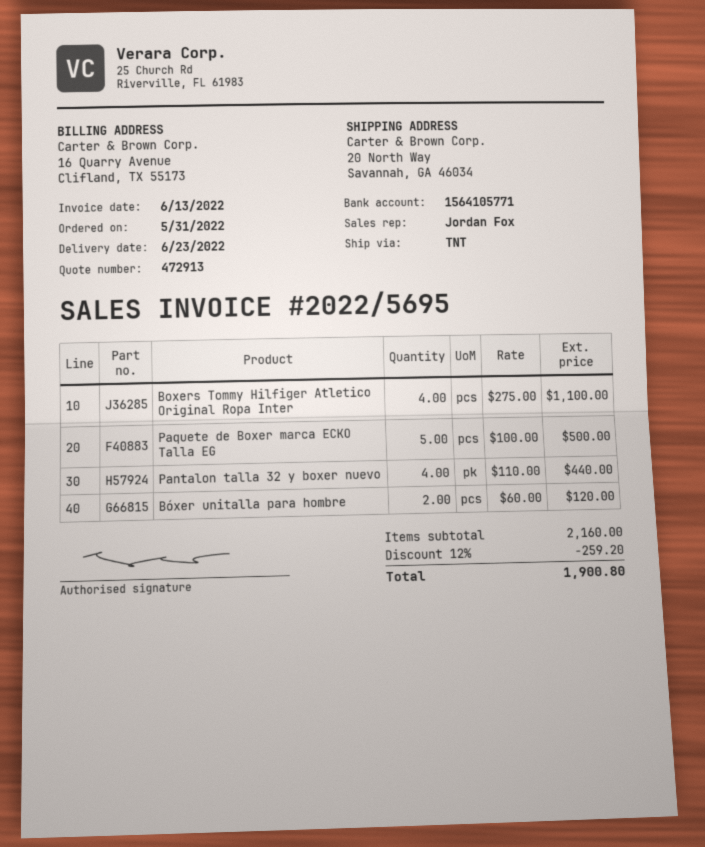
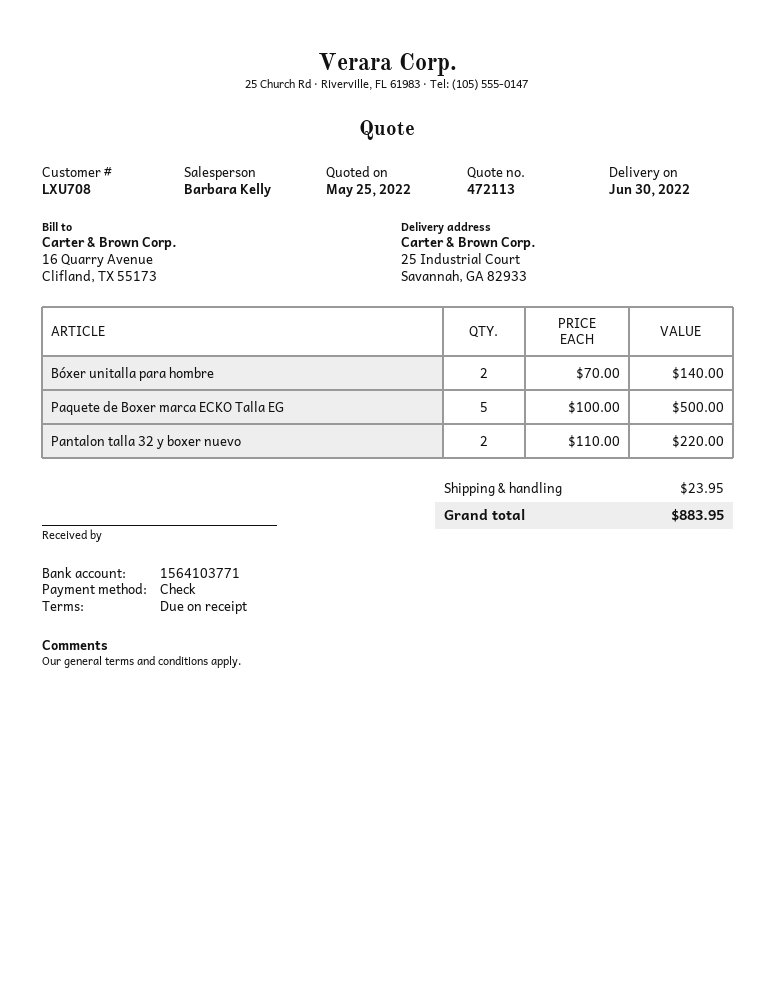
quote number: 472913 -> 472113
delivery date: 2022-06-23 -> 2022-06-30
sales rep: Jordan Fox -> Barbara Kelly
bank account: 1564105771 -> 1564103771
ship to: 20 North Way, Savannah, GA 46034 -> 25 Industrial Court, Savannah, GA 82933
Boxers Tommy Hilfiger Atletico Original Ropa Inter: 4 x 275.00 = 1100.00 -> none
Pantalon talla 32 y boxer nuevo: 4 x 110.00 = 440.00 -> 2 x 110.00 = 220.00
Bóxer unitalla para hombre: 2 x 60.00 = 120.00 -> 2 x 70.00 = 140.00
discount: 12% = 259.20 -> none
shipping: none -> 23.95
total: 1900.80 -> 883.95

